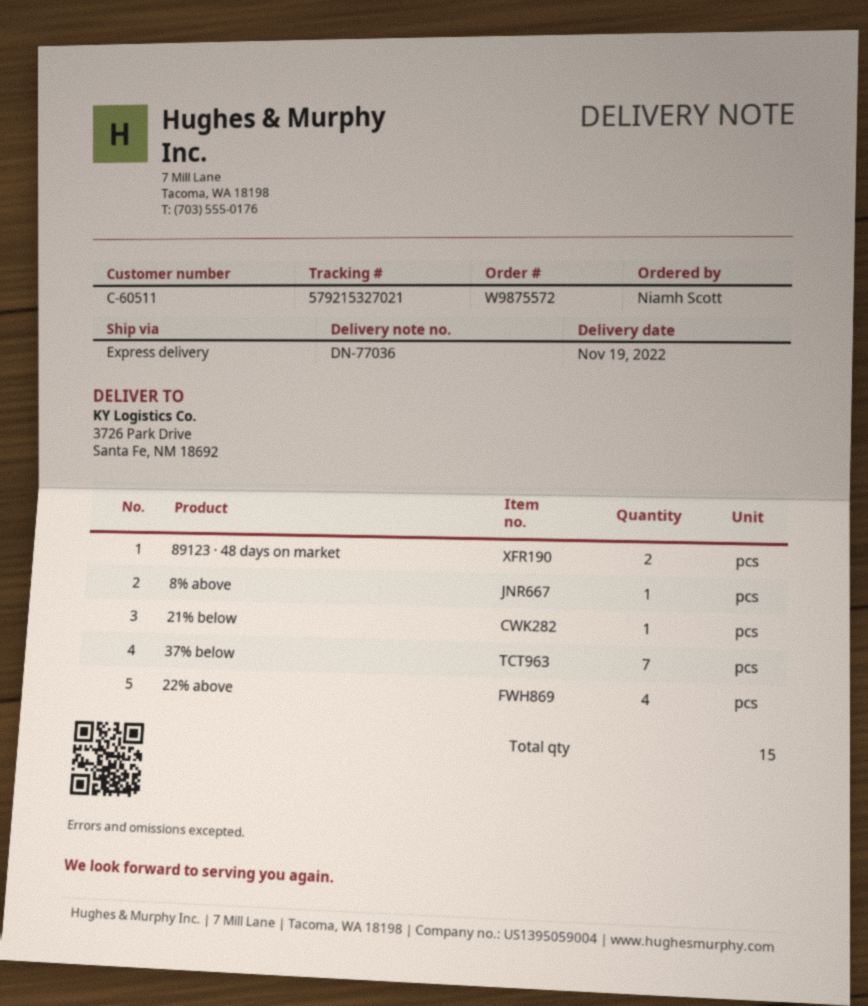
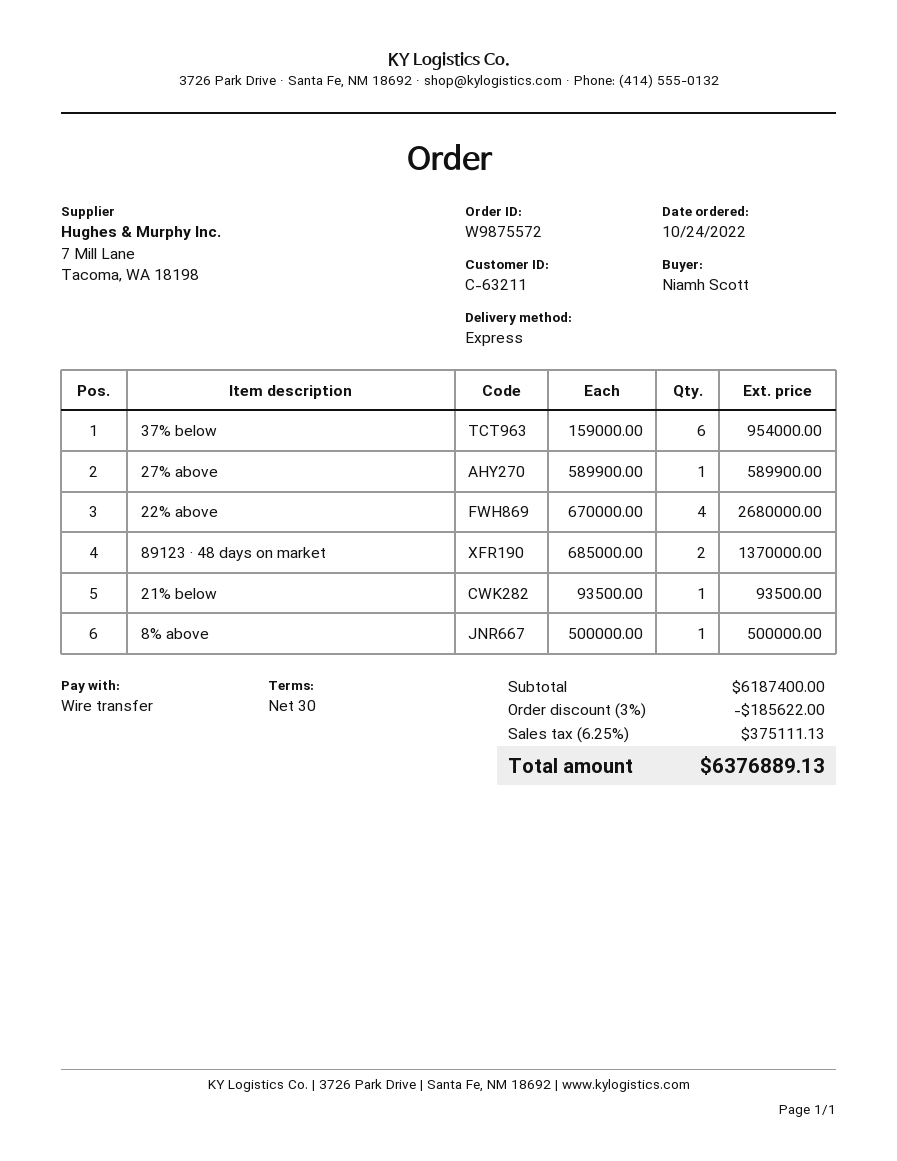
customer number: C-60511 -> C-63211
37% below: 7 -> 6
27% above: none -> 1

